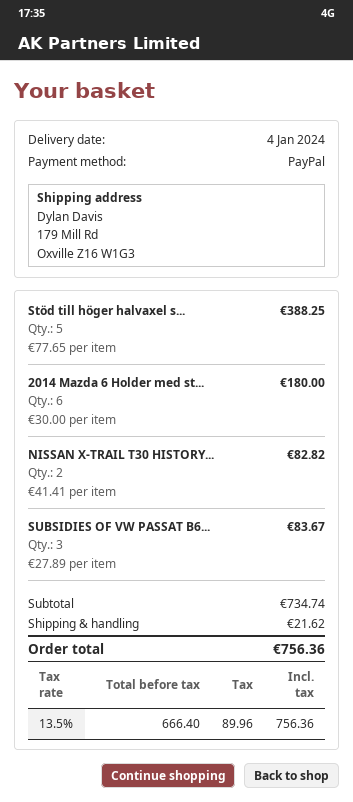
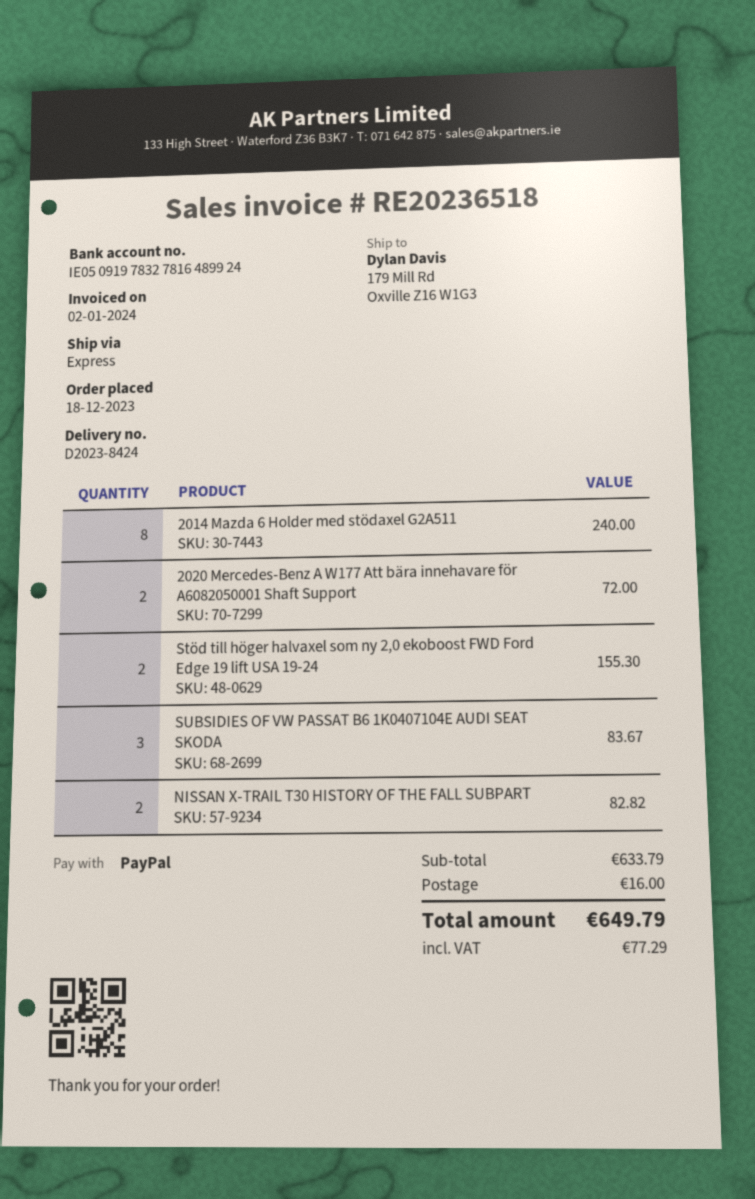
Stöd till höger halvaxel s...: 5 for 388.25 -> 2 for 155.30
2014 Mazda 6 Holder med st...: 6 for 180.00 -> 8 for 240.00
2020 Mercedes-Benz A W177 Att bära innehavare för A6082050001 Shaft Support: none -> 2 for 72.00
subtotal: 734.74 -> 633.79
shipping: 21.62 -> 16.00
tax: 89.96 -> 77.29
total: 756.36 -> 649.79

